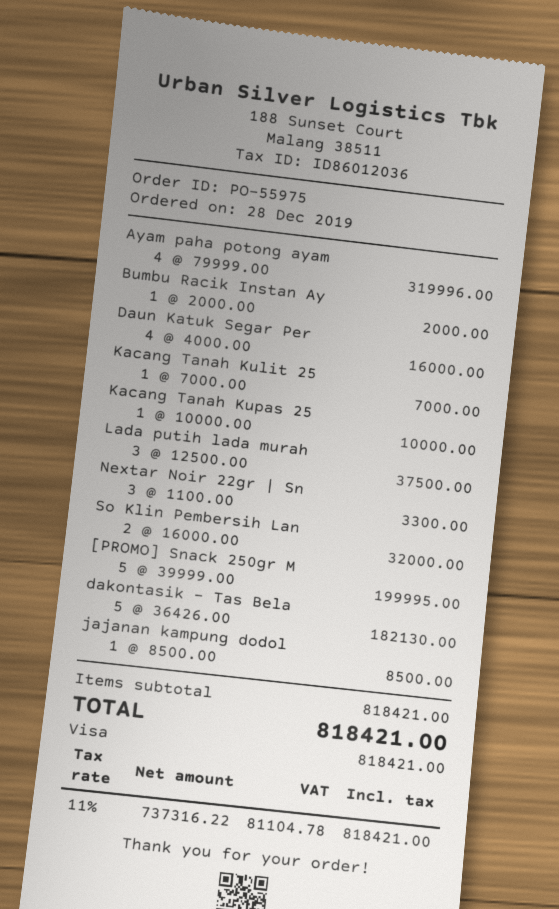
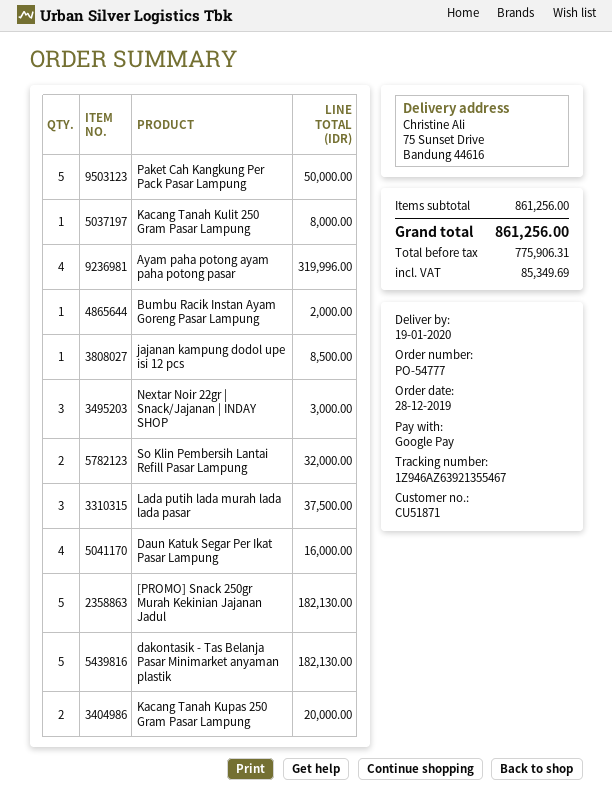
order number: PO-55975 -> PO-54777
payment method: Visa -> Google Pay
Kacang Tanah Kulit 25: 1 for 7000.00 -> 1 for 8000.00
Kacang Tanah Kupas 25: 1 for 10000.00 -> 2 for 20000.00
Nextar Noir 22gr | Sn: 3 for 3300.00 -> 3 for 3000.00
[PROMO] Snack 250gr M: 5 for 199995.00 -> 5 for 182130.00
Paket Cah Kangkung Per Pack Pasar Lampung: none -> 5 for 50000.00
subtotal: 818421.00 -> 861256.00
net: 737316.22 -> 775906.31
tax: 81104.78 -> 85349.69
total: 818421.00 -> 861256.00

